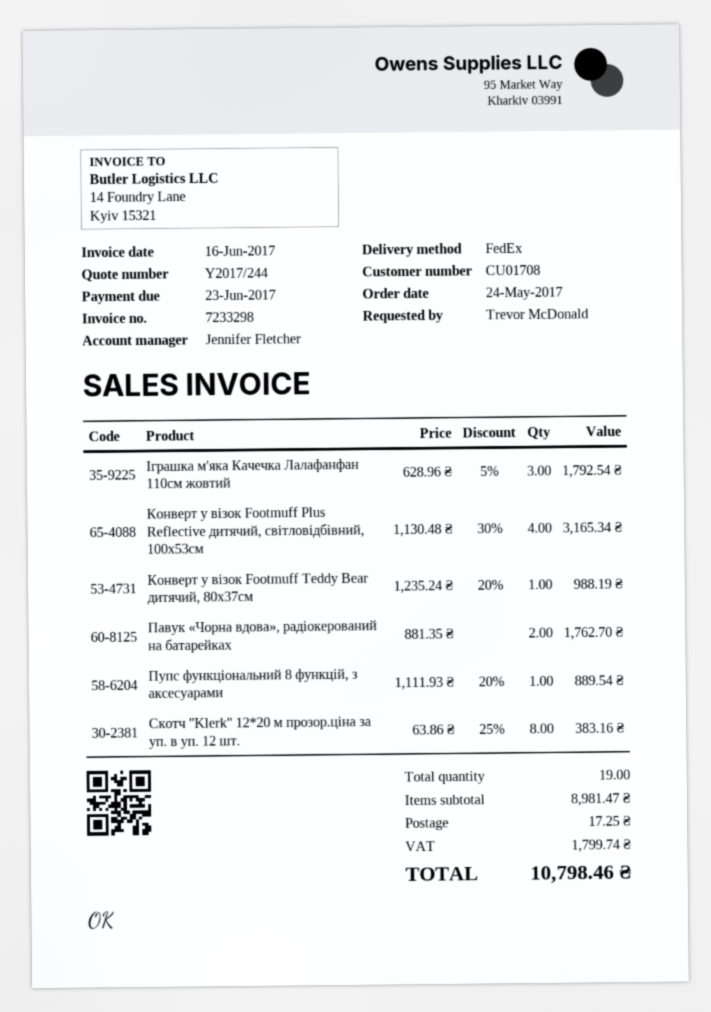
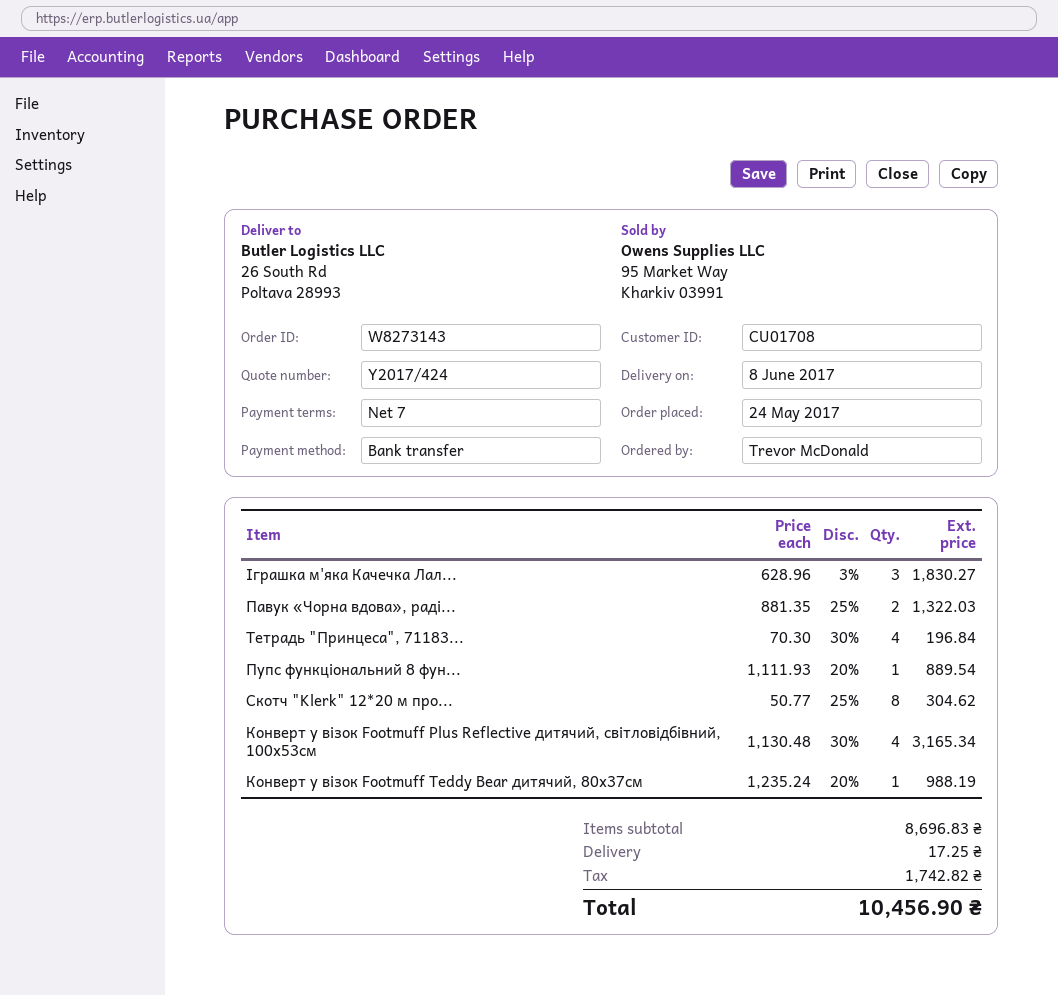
quote number: Y2017/244 -> Y2017/424
Іграшка м'яка Качечка Лалафанфан 110см жовтий: 3 x 628.96 - 5% = 1792.54 -> 3 x 628.96 - 3% = 1830.27
Павук «Чорна вдова», радіокерований на батарейках: 2 x 881.35 = 1762.70 -> 2 x 881.35 - 25% = 1322.03
Скотч "Klerk" 12*20 м прозор.ціна за уп. в уп. 12 шт.: 8 x 63.86 - 25% = 383.16 -> 8 x 50.77 - 25% = 304.62
Тетрадь "Принцеса", 71183...: none -> 4 x 70.30 - 30% = 196.84
subtotal: 8981.47 -> 8696.83
tax: 1799.74 -> 1742.82
total: 10798.46 -> 10456.90

